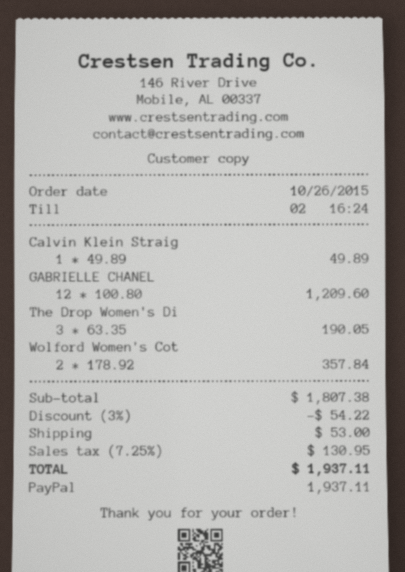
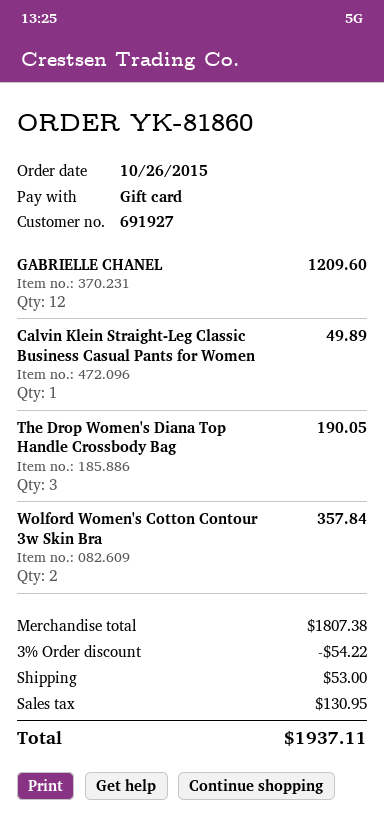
payment method: PayPal -> gift card

